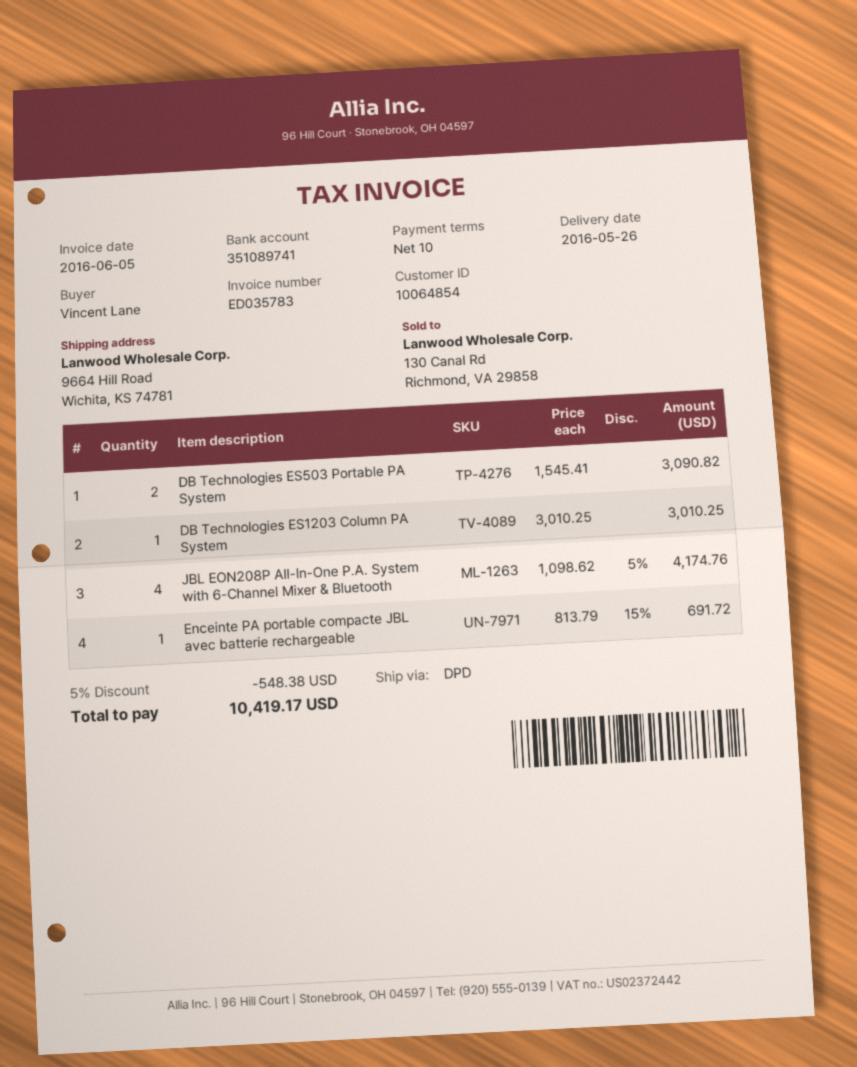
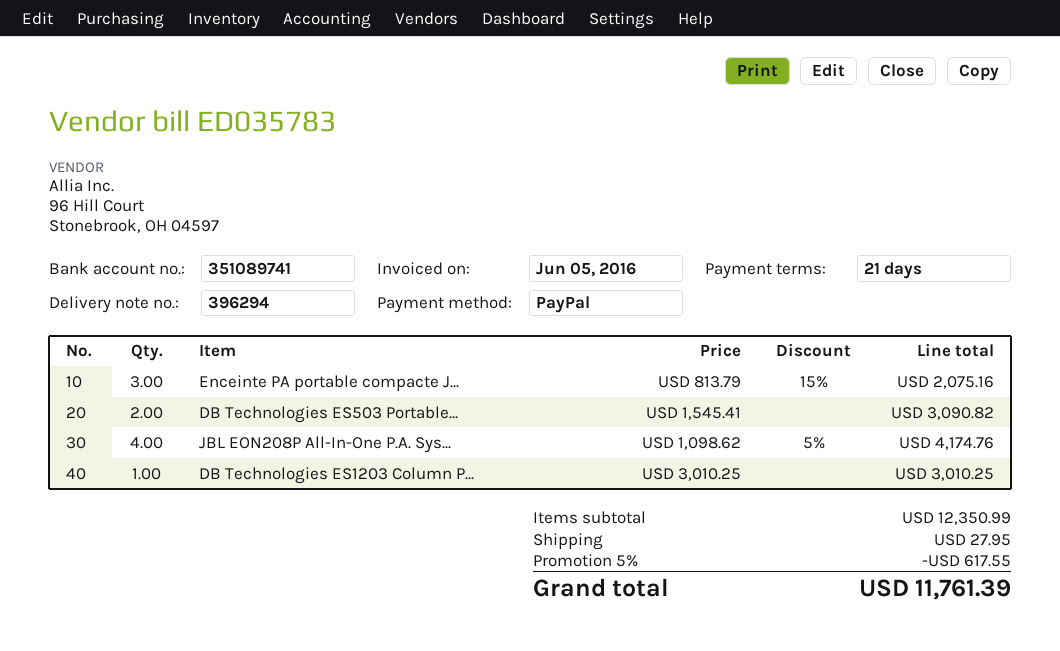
payment terms: 10 days -> 21 days
Enceinte PA portable compacte JBL avec batterie rechargeable: 1 x 813.79 - 15% = 691.72 -> 3 x 813.79 - 15% = 2075.16
discount: 5% = 548.38 -> 5% = 617.55
shipping: none -> 27.95
total: 10419.17 -> 11761.39

